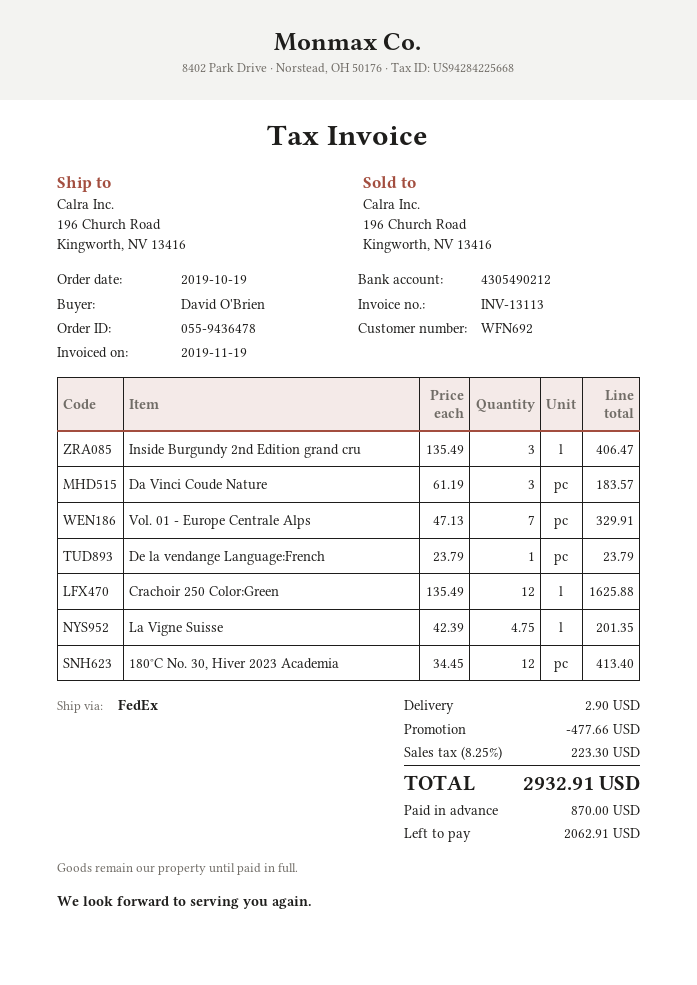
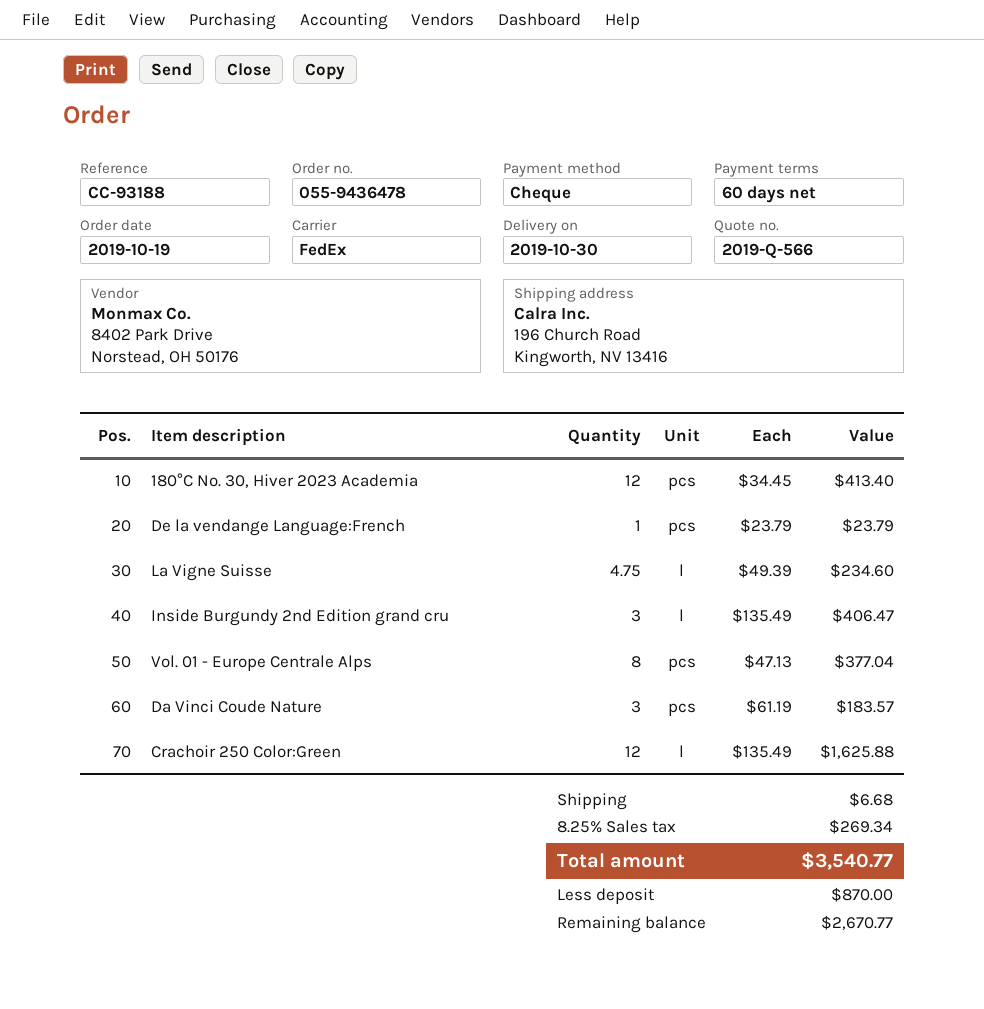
Vol. 01 - Europe Centrale Alps: 7 x 47.13 = 329.91 -> 8 x 47.13 = 377.04
La Vigne Suisse: 4.75 x 42.39 = 201.35 -> 4.75 x 49.39 = 234.60
discount: 477.66 -> none
shipping: 2.90 -> 6.68
tax: 8.25% = 223.30 -> 8.25% = 269.34
total: 2932.91 -> 3540.77
balance: 2062.91 -> 2670.77

